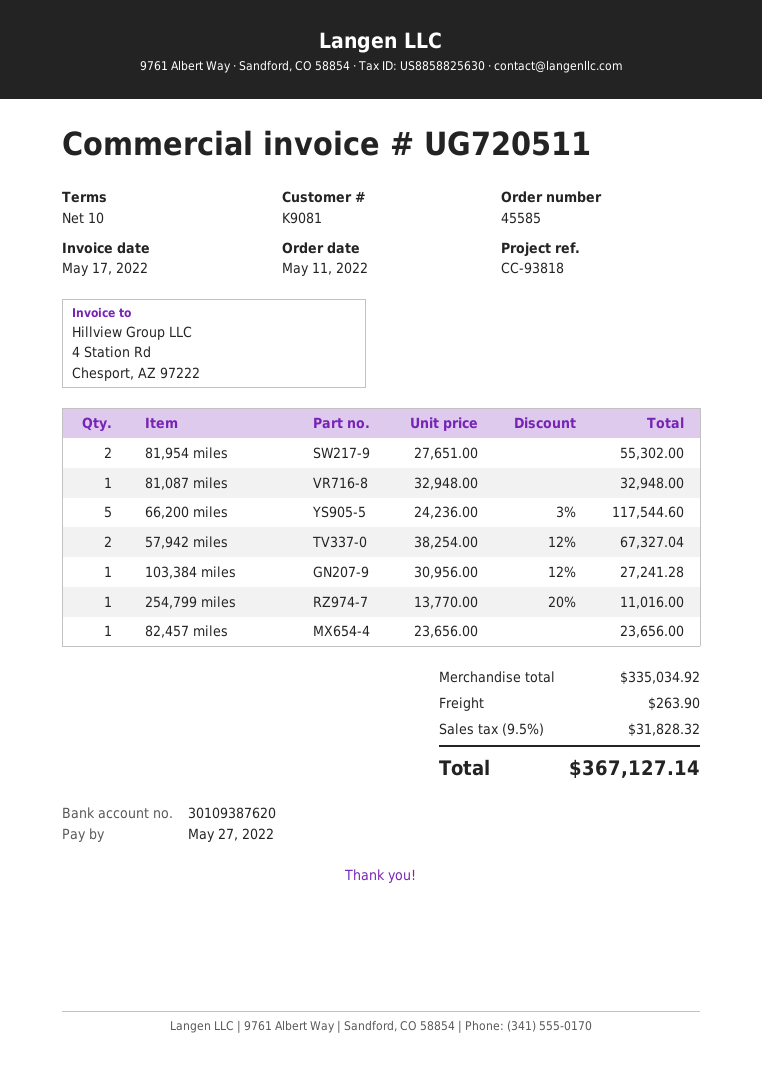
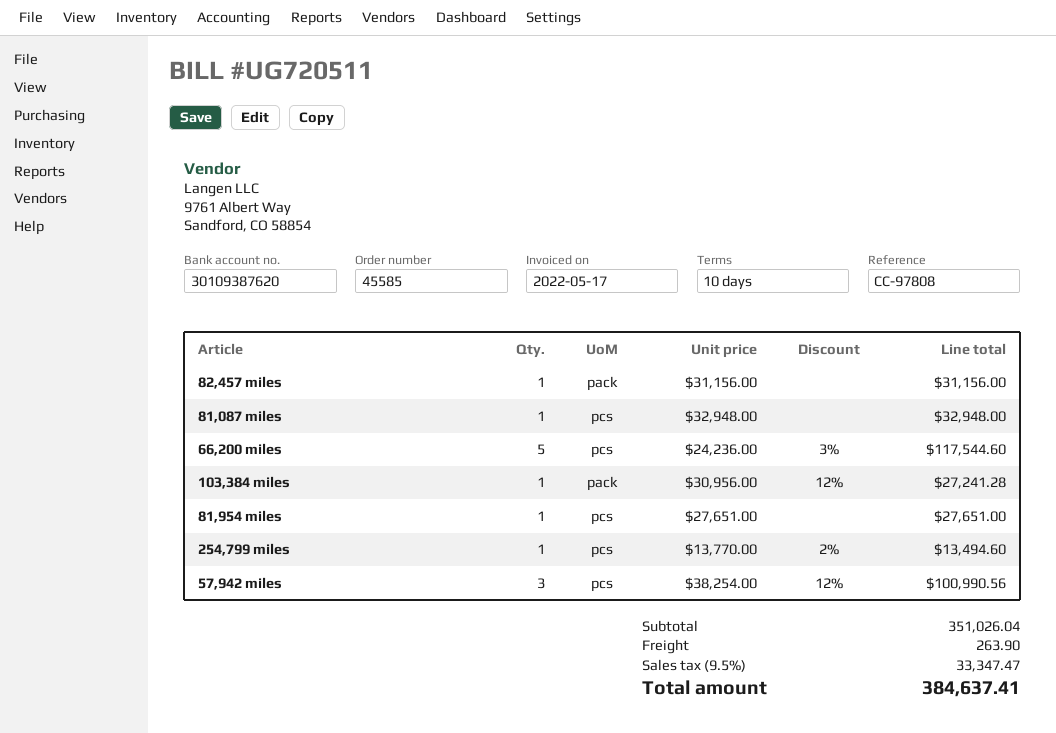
reference: CC-93818 -> CC-97808
81,954 miles: 2 x 27651.00 = 55302.00 -> 1 x 27651.00 = 27651.00
57,942 miles: 2 x 38254.00 - 12% = 67327.04 -> 3 x 38254.00 - 12% = 100990.56
254,799 miles: 1 x 13770.00 - 20% = 11016.00 -> 1 x 13770.00 - 2% = 13494.60
82,457 miles: 1 x 23656.00 = 23656.00 -> 1 x 31156.00 = 31156.00
subtotal: 335034.92 -> 351026.04
tax: 9.5% = 31828.32 -> 9.5% = 33347.47
total: 367127.14 -> 384637.41

